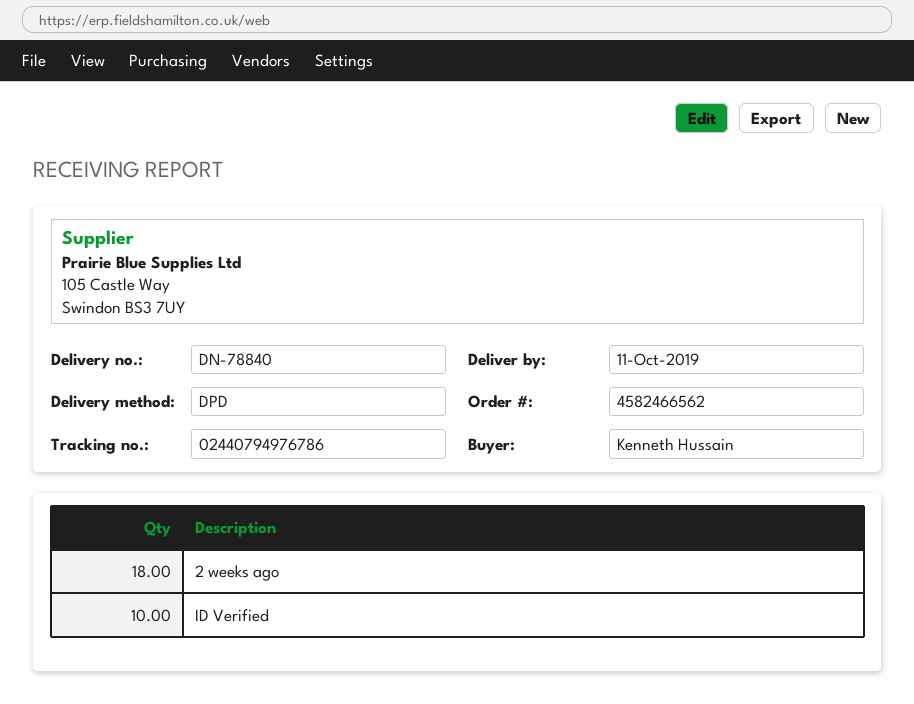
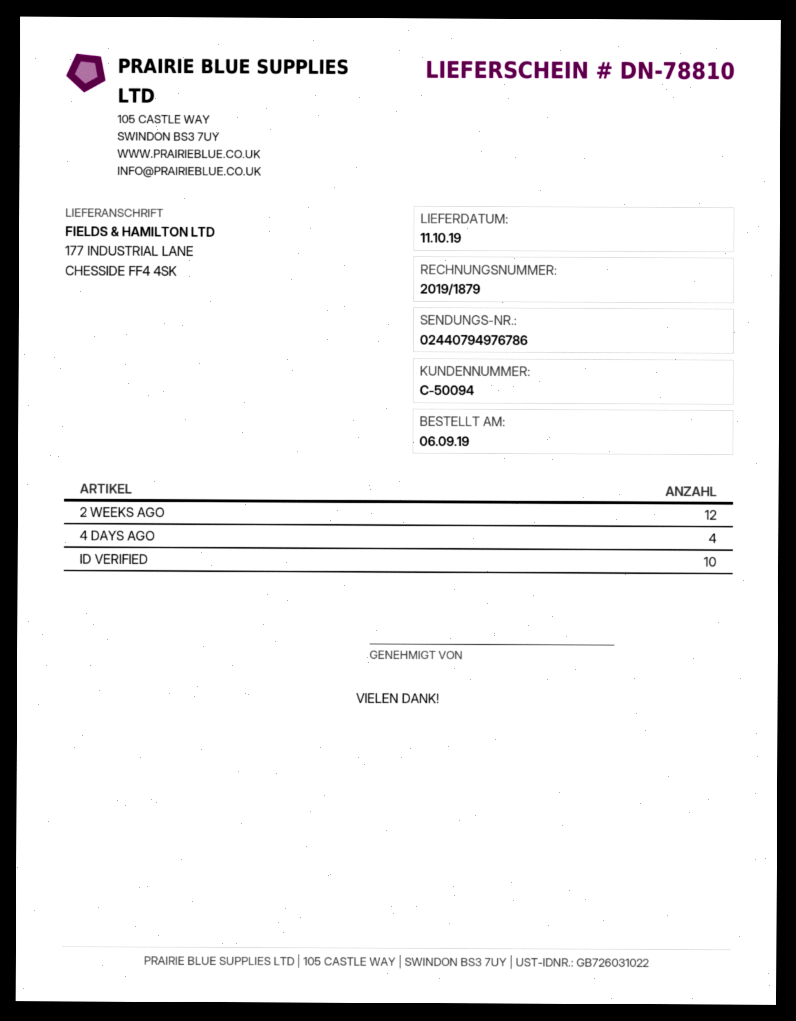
delivery note number: DN-78840 -> DN-78810
2 weeks ago: 18 -> 12
4 DAYS AGO: none -> 4

